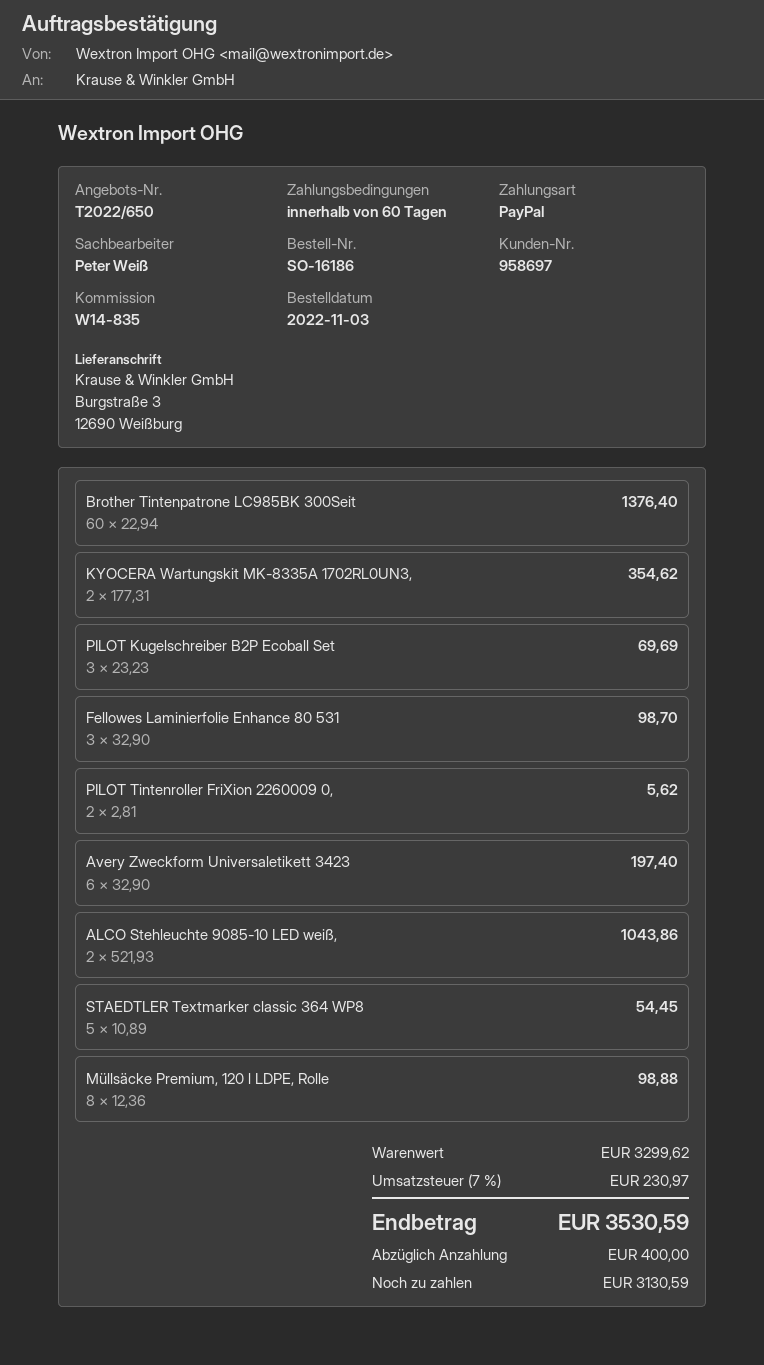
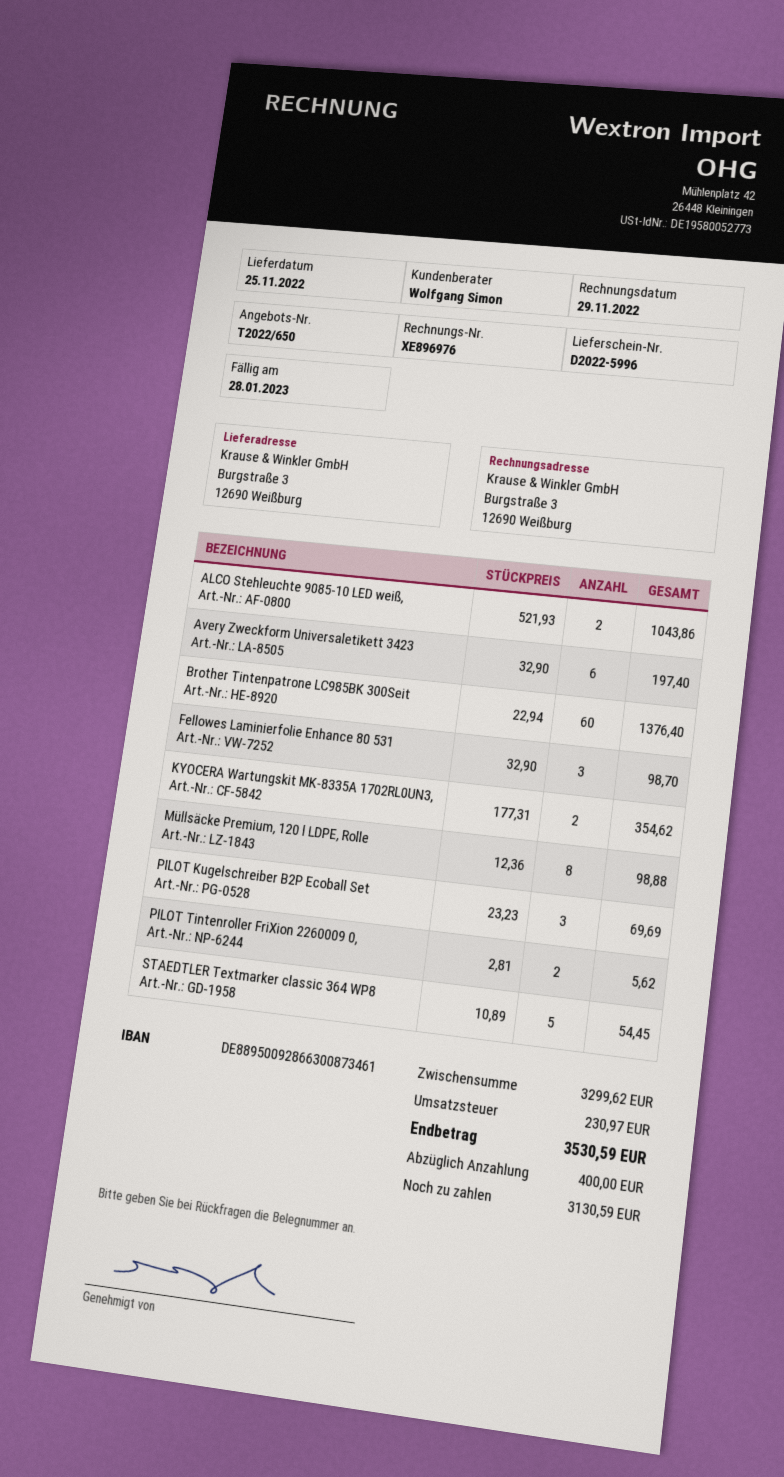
sales rep: Peter Weiß -> Wolfgang Simon

